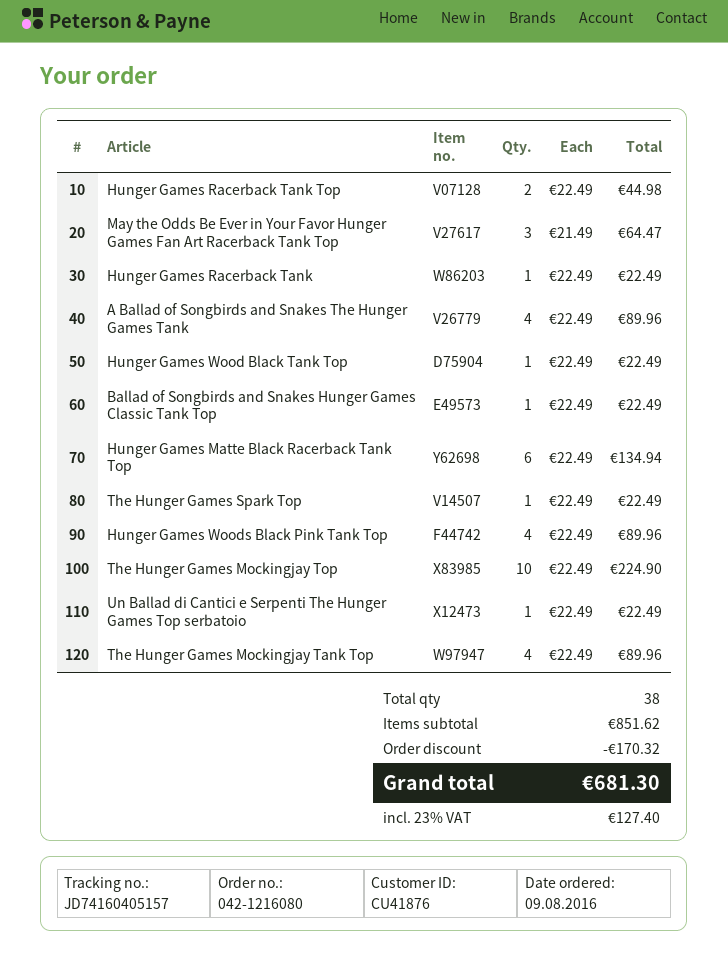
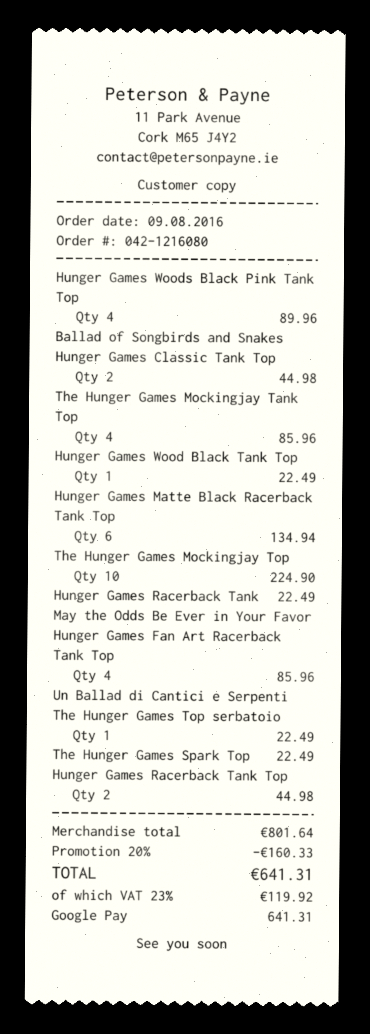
May the Odds Be Ever in Your Favor Hunger Games Fan Art Racerback Tank Top: 3 for 64.47 -> 4 for 85.96
A Ballad of Songbirds and Snakes The Hunger Games Tank: 4 for 89.96 -> none
Ballad of Songbirds and Snakes Hunger Games Classic Tank Top: 1 for 22.49 -> 2 for 44.98
The Hunger Games Mockingjay Tank Top: 4 for 89.96 -> 4 for 85.96
subtotal: 851.62 -> 801.64
discount: 170.32 -> 160.33
tax: 23% = 127.40 -> 23% = 119.92
total: 681.30 -> 641.31

